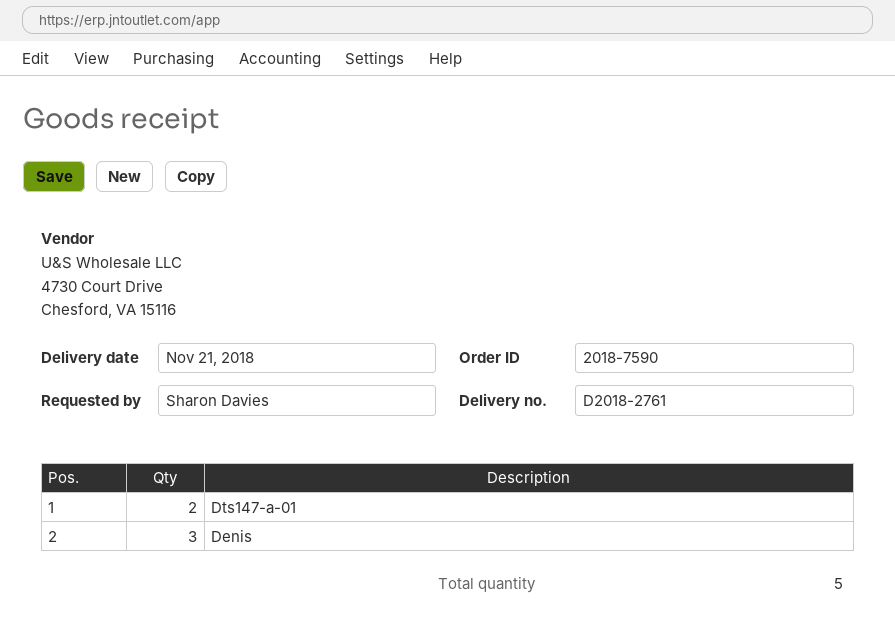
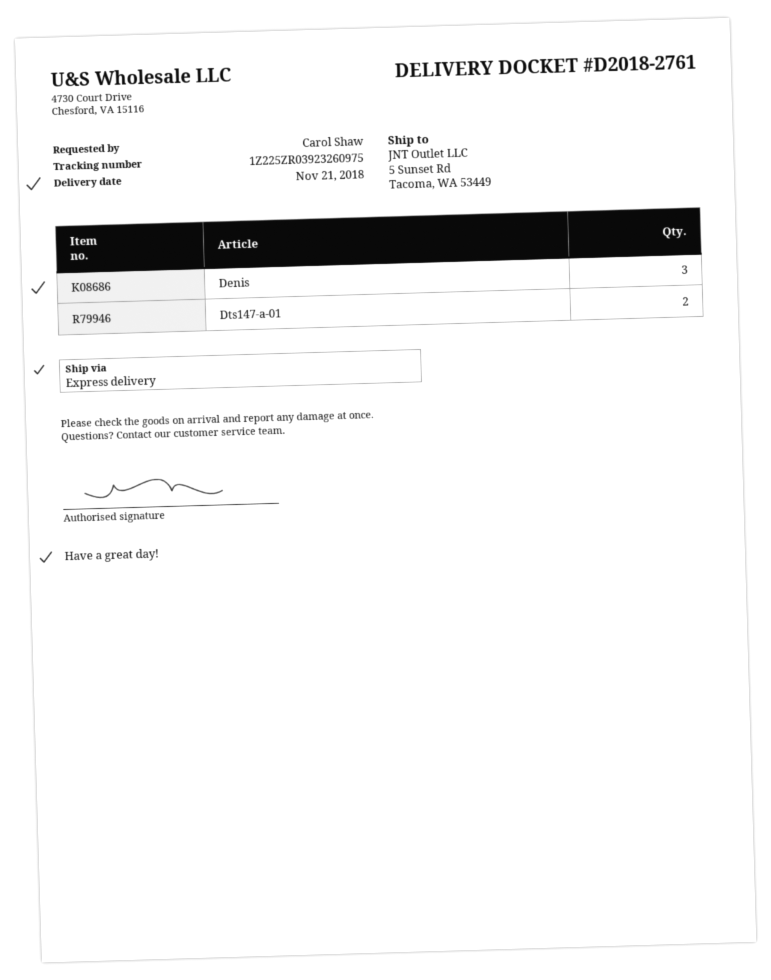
ordered by: Sharon Davies -> Carol Shaw

